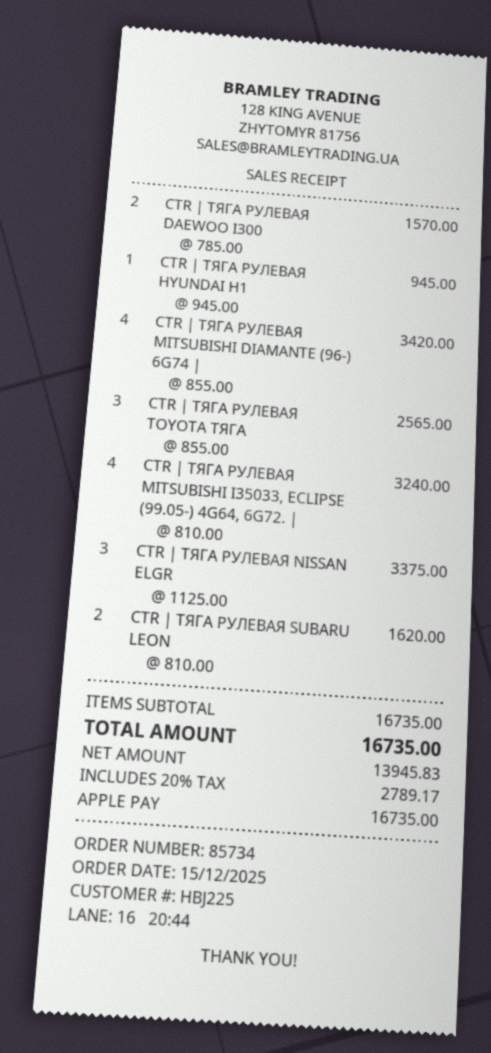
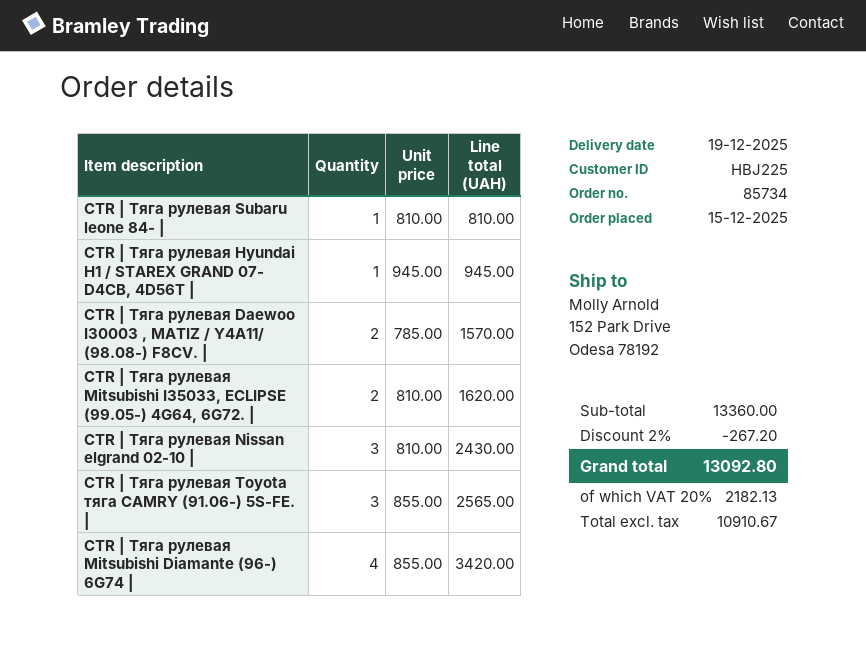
CTR | ТЯГА РУЛЕВАЯ MITSUBISHI I35033, ECLIPSE (99.05-) 4G64, 6G72. |: 4 x 810.00 = 3240.00 -> 2 x 810.00 = 1620.00
CTR | ТЯГА РУЛЕВАЯ NISSAN ELGR: 3 x 1125.00 = 3375.00 -> 3 x 810.00 = 2430.00
CTR | ТЯГА РУЛЕВАЯ SUBARU LEON: 2 x 810.00 = 1620.00 -> 1 x 810.00 = 810.00
subtotal: 16735.00 -> 13360.00
discount: none -> 2% = 267.20
net: 13945.83 -> 10910.67
tax: 20% = 2789.17 -> 20% = 2182.13
total: 16735.00 -> 13092.80

